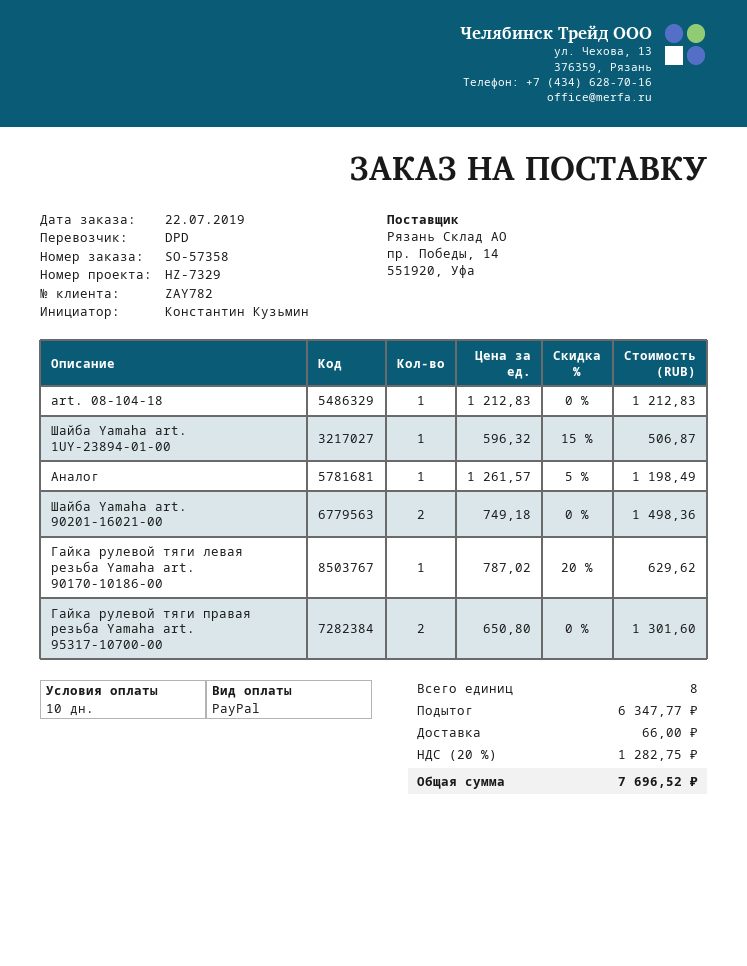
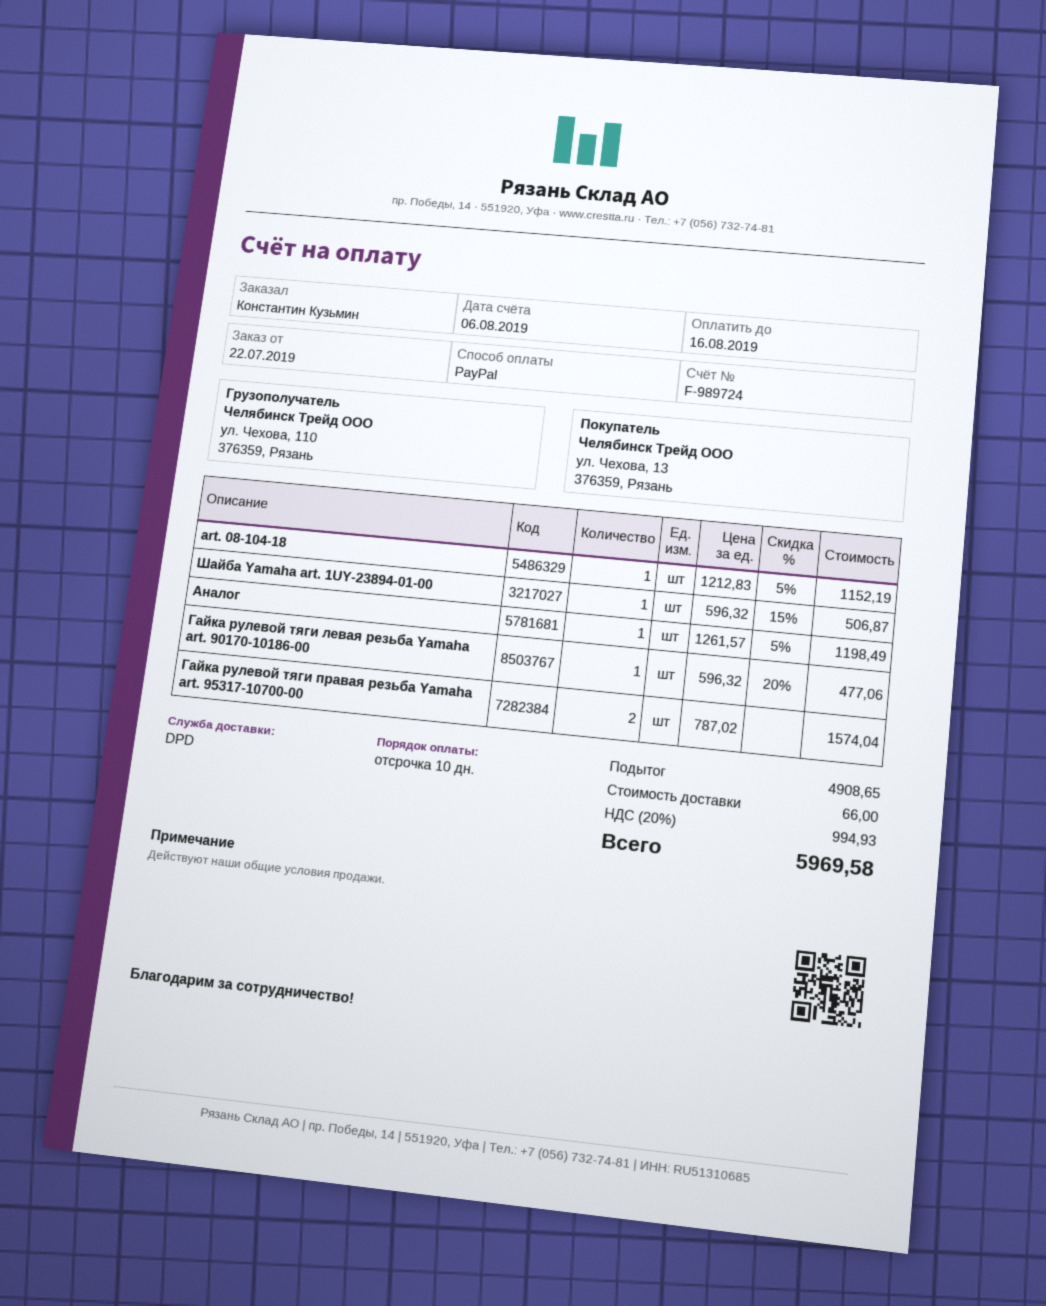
art. 08-104-18: 1 x 1212.83 = 1212.83 -> 1 x 1212.83 - 5% = 1152.19
Шайба Yamaha art. 90201-16021-00: 2 x 749.18 = 1498.36 -> none
Гайка рулевой тяги левая резьба Yamaha art. 90170-10186-00: 1 x 787.02 - 20% = 629.62 -> 1 x 596.32 - 20% = 477.06
Гайка рулевой тяги правая резьба Yamaha art. 95317-10700-00: 2 x 650.80 = 1301.60 -> 2 x 787.02 = 1574.04
subtotal: 6347.77 -> 4908.65
tax: 20% = 1282.75 -> 20% = 994.93
total: 7696.52 -> 5969.58

